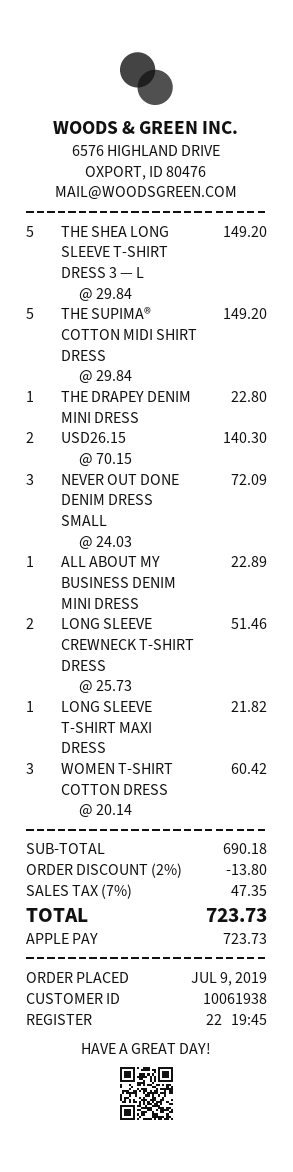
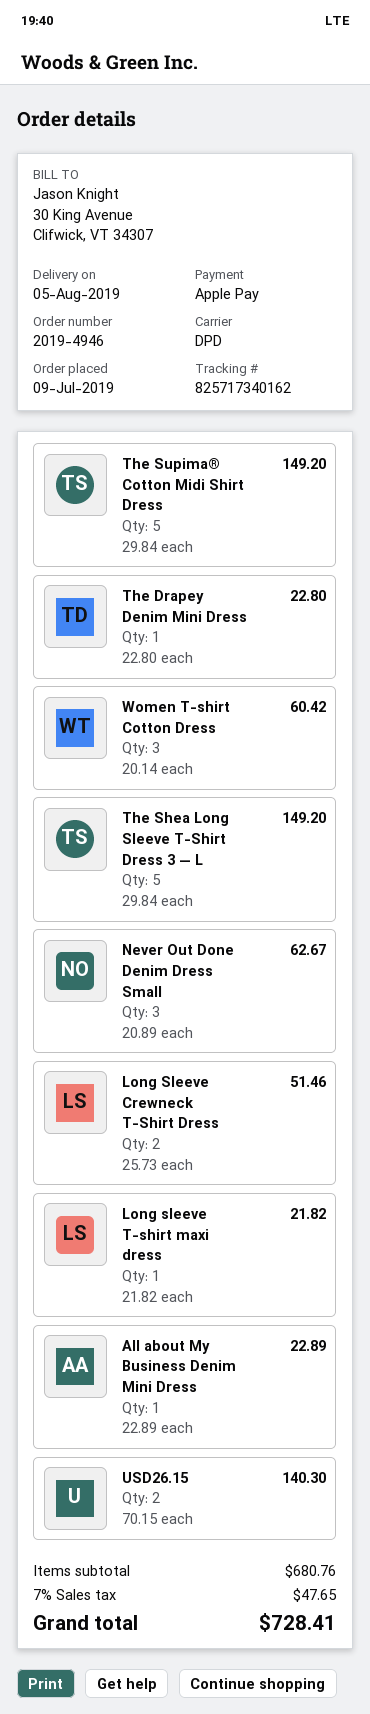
NEVER OUT DONE DENIM DRESS SMALL: 3 x 24.03 = 72.09 -> 3 x 20.89 = 62.67
subtotal: 690.18 -> 680.76
discount: 2% = 13.80 -> none
tax: 7% = 47.35 -> 7% = 47.65
total: 723.73 -> 728.41

